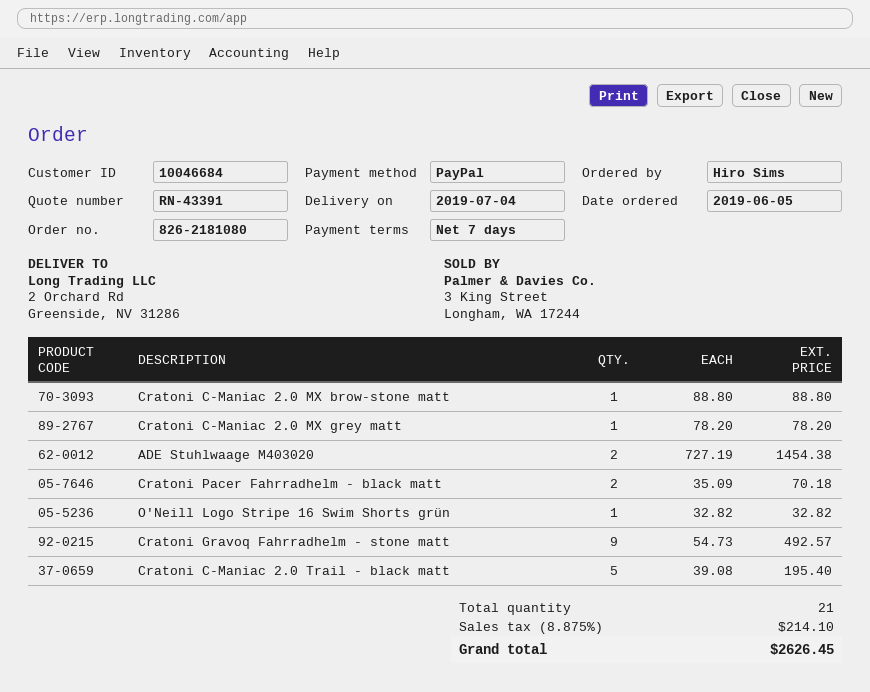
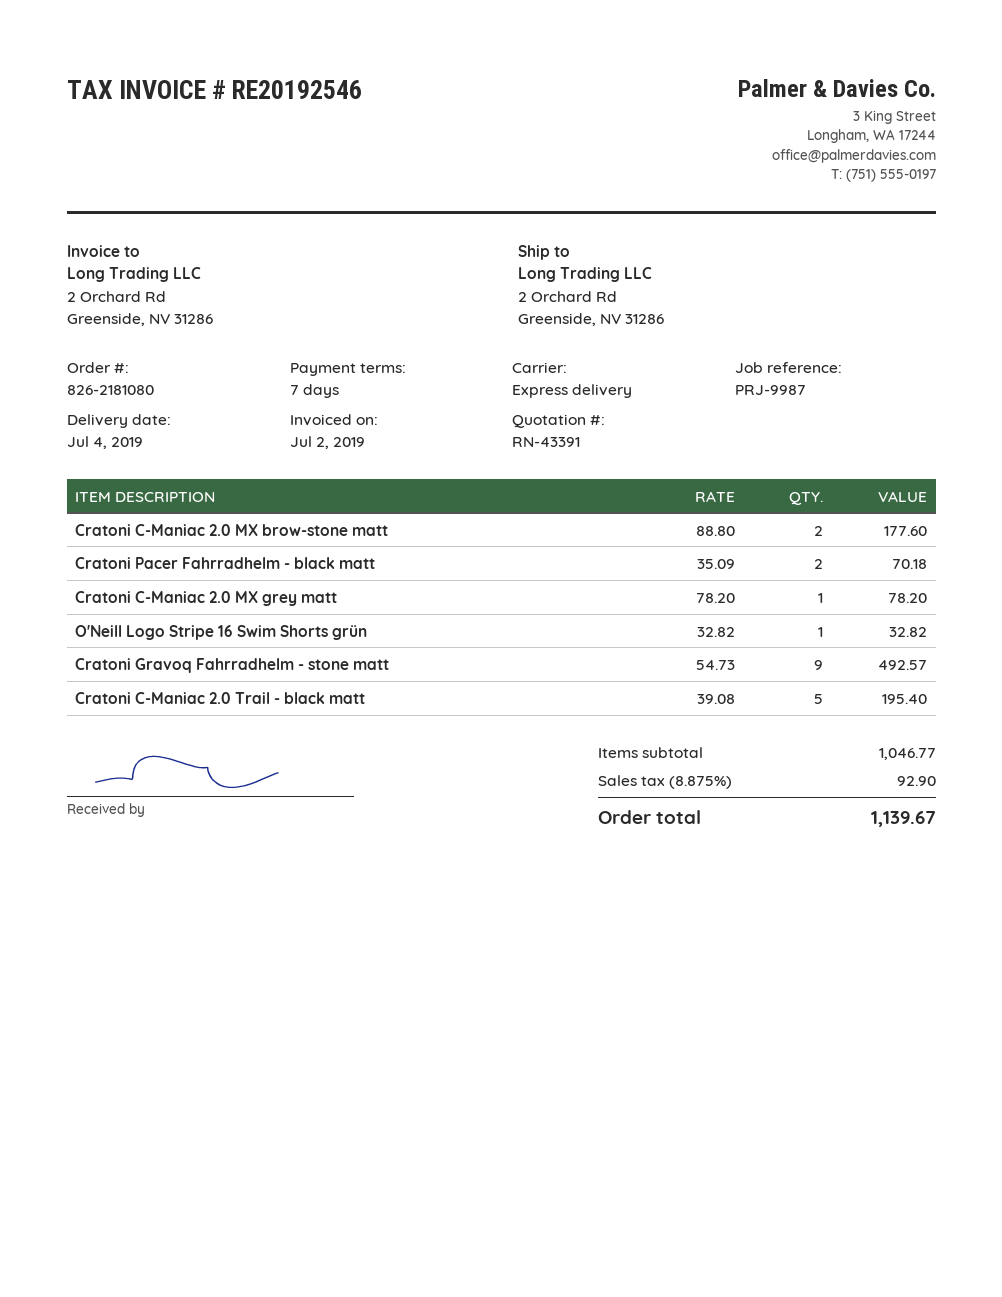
Cratoni C-Maniac 2.0 MX brow-stone matt: 1 x 88.80 = 88.80 -> 2 x 88.80 = 177.60
ADE Stuhlwaage M403020: 2 x 727.19 = 1454.38 -> none
tax: 8.875% = 214.10 -> 8.875% = 92.90
total: 2626.45 -> 1139.67

